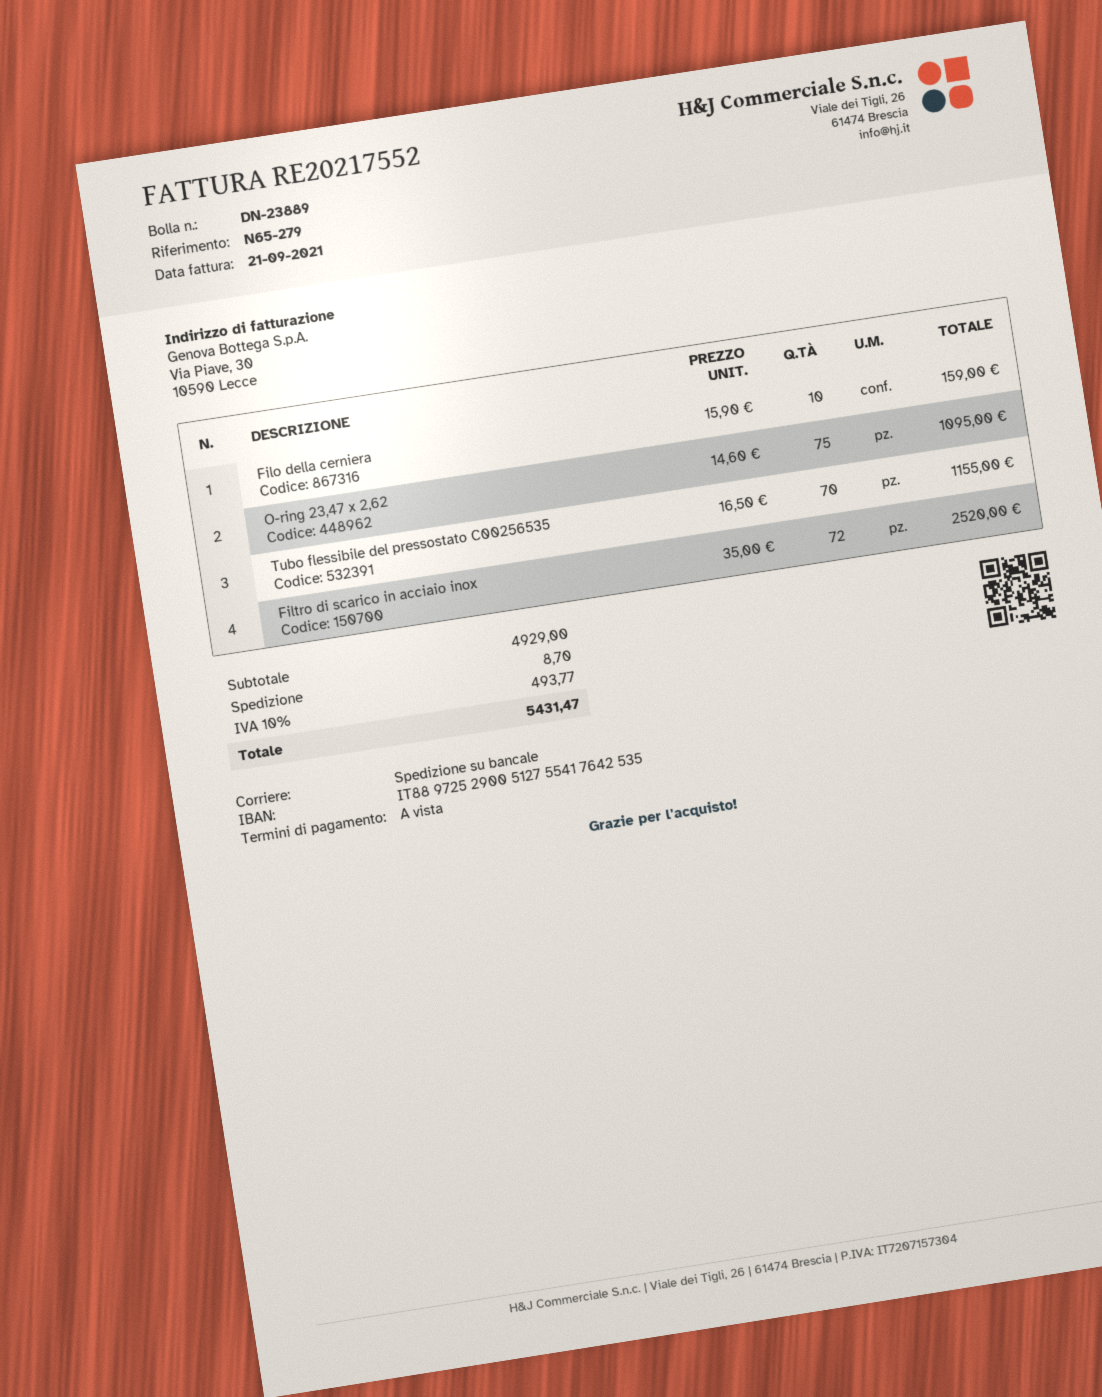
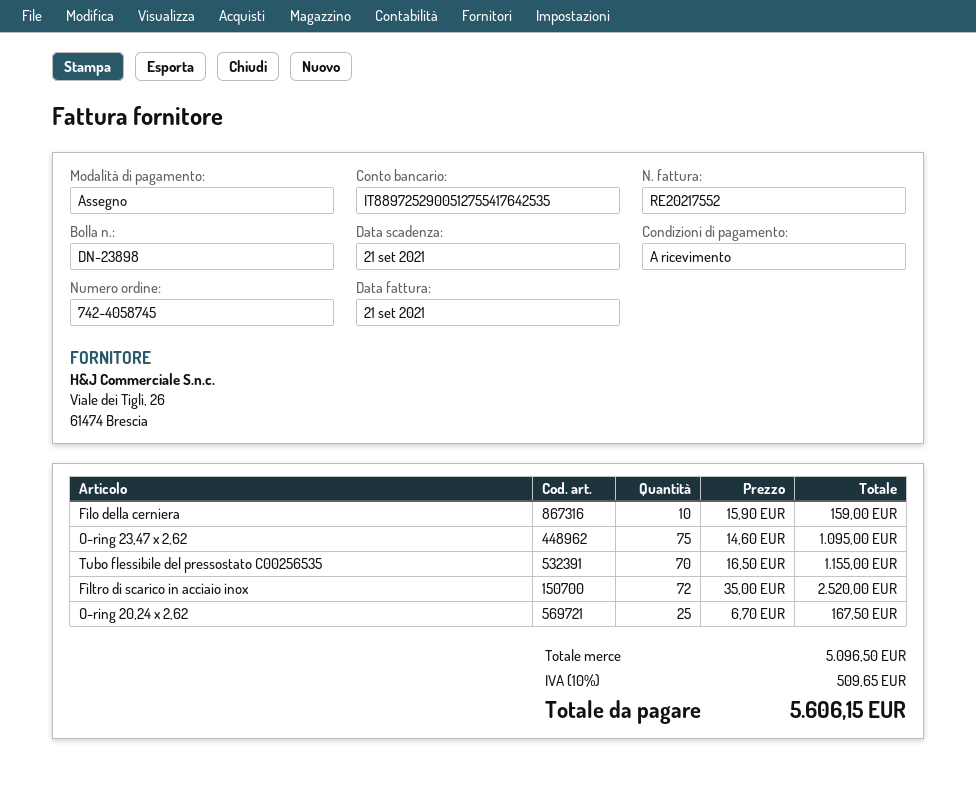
delivery note number: DN-23889 -> DN-23898
O-ring 20,24 x 2,62: none -> 25 x 6.70 = 167.50
subtotal: 4929.00 -> 5096.50
shipping: 8.70 -> none
tax: 10% = 493.77 -> 10% = 509.65
total: 5431.47 -> 5606.15

